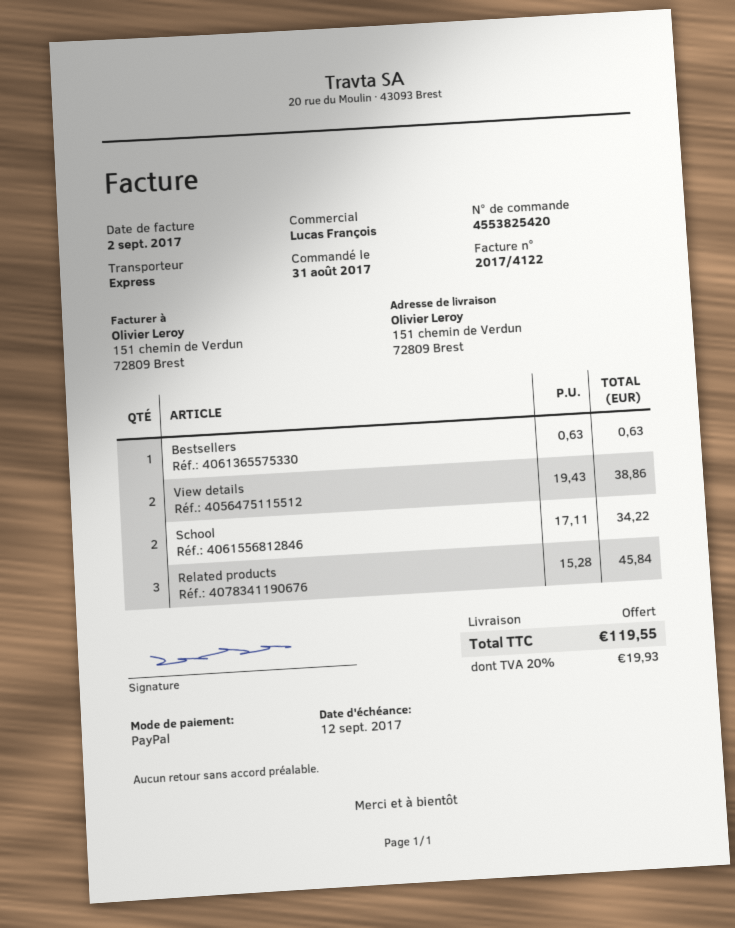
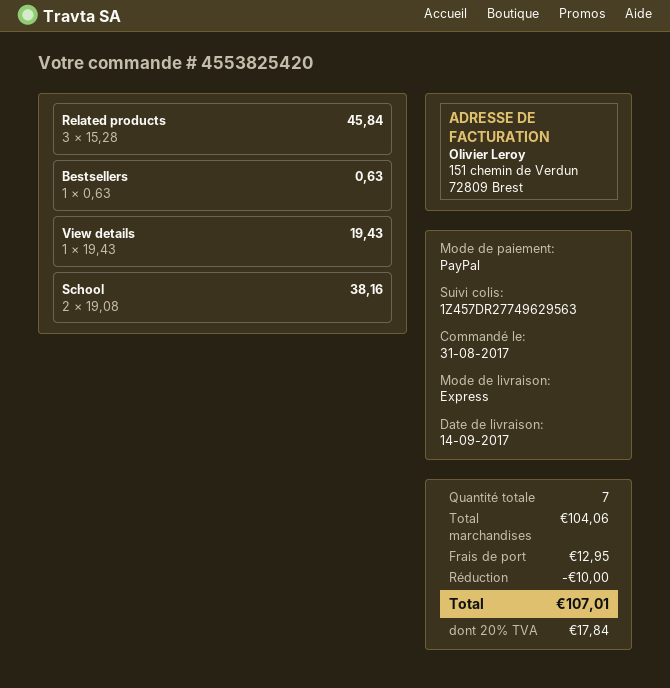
View details: 2 x 19.43 = 38.86 -> 1 x 19.43 = 19.43
School: 2 x 17.11 = 34.22 -> 2 x 19.08 = 38.16
discount: none -> 10.00
shipping: 0.00 -> 12.95
tax: 20% = 19.93 -> 20% = 17.84
total: 119.55 -> 107.01

